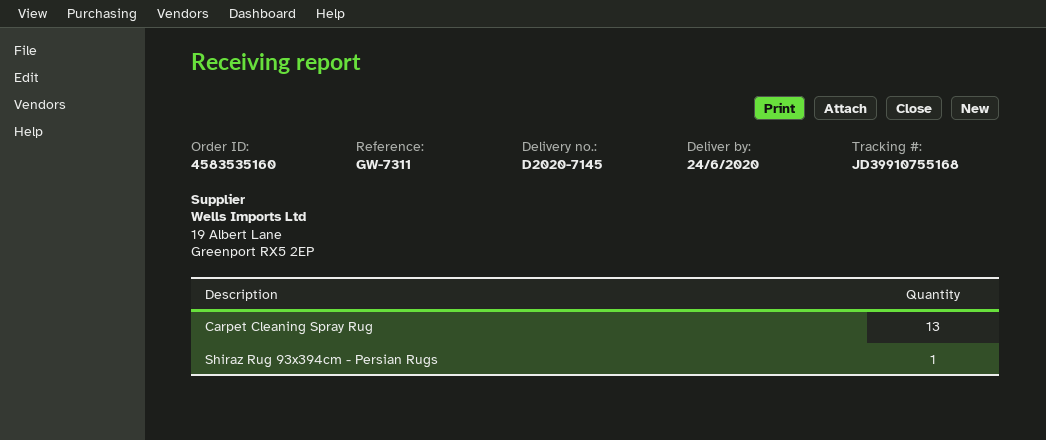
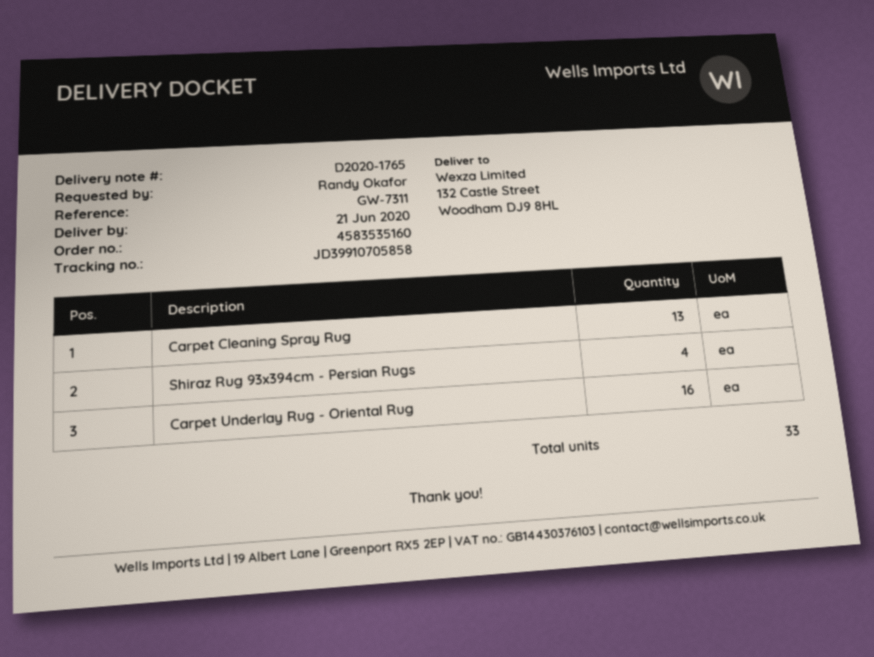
delivery note number: D2020-7145 -> D2020-1765
delivery date: 2020-06-24 -> 2020-06-21
tracking number: JD39910755168 -> JD39910705858
Shiraz Rug 93x394cm - Persian Rugs: 1 -> 4
Carpet Underlay Rug - Oriental Rug: none -> 16

